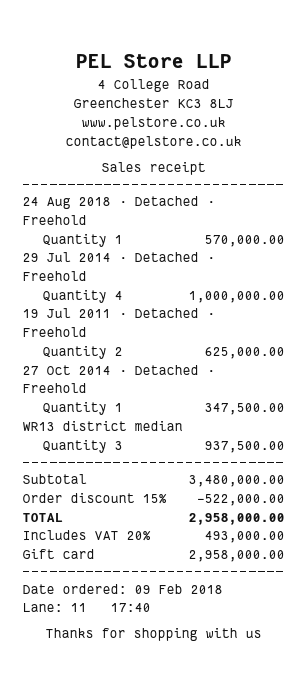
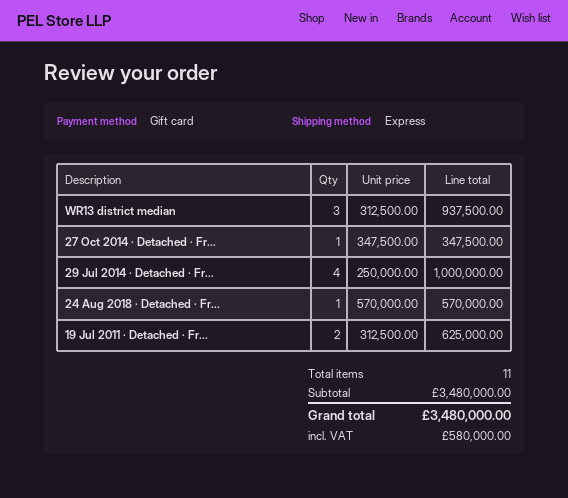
discount: 15% = 522000.00 -> none
tax: 493000.00 -> 580000.00
total: 2958000.00 -> 3480000.00

